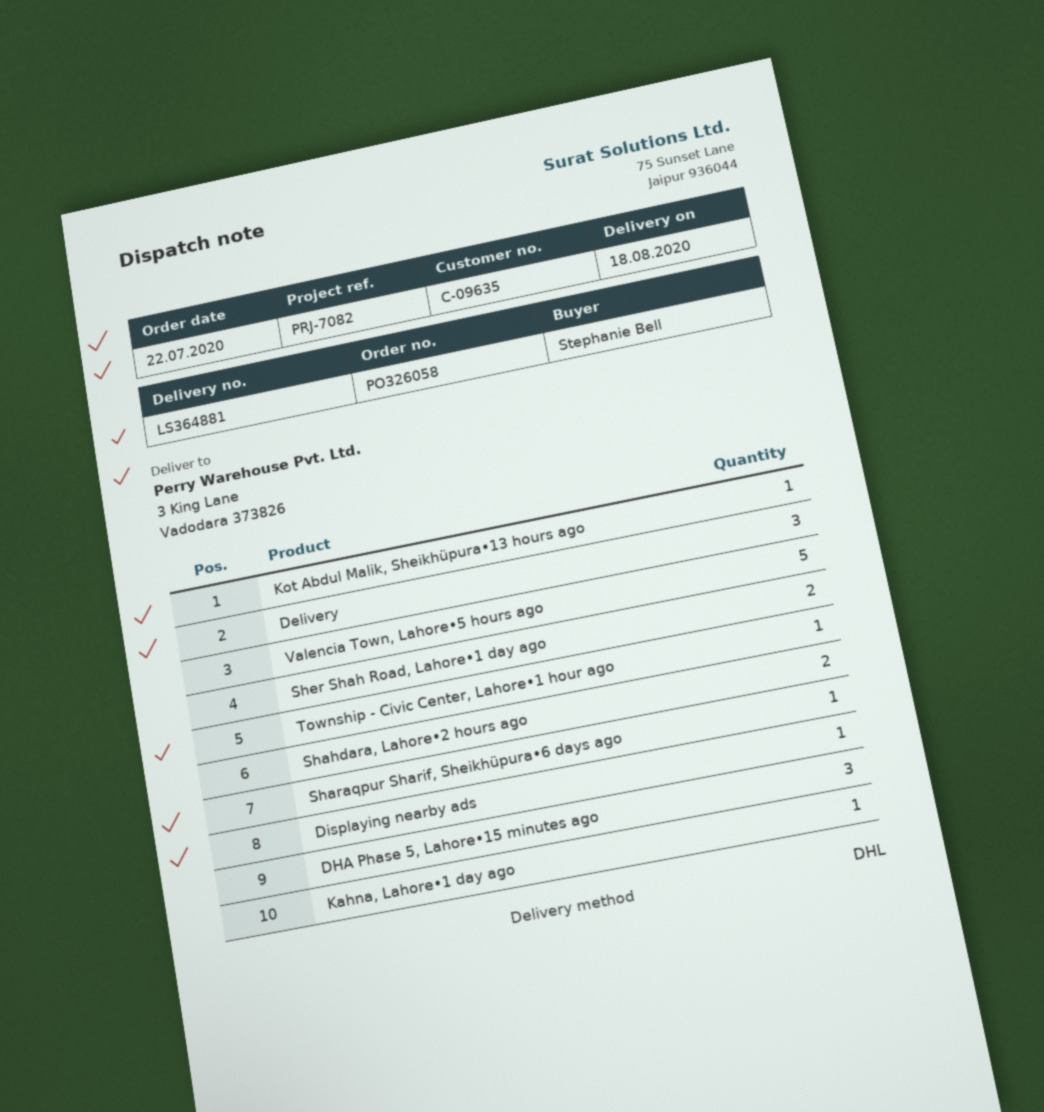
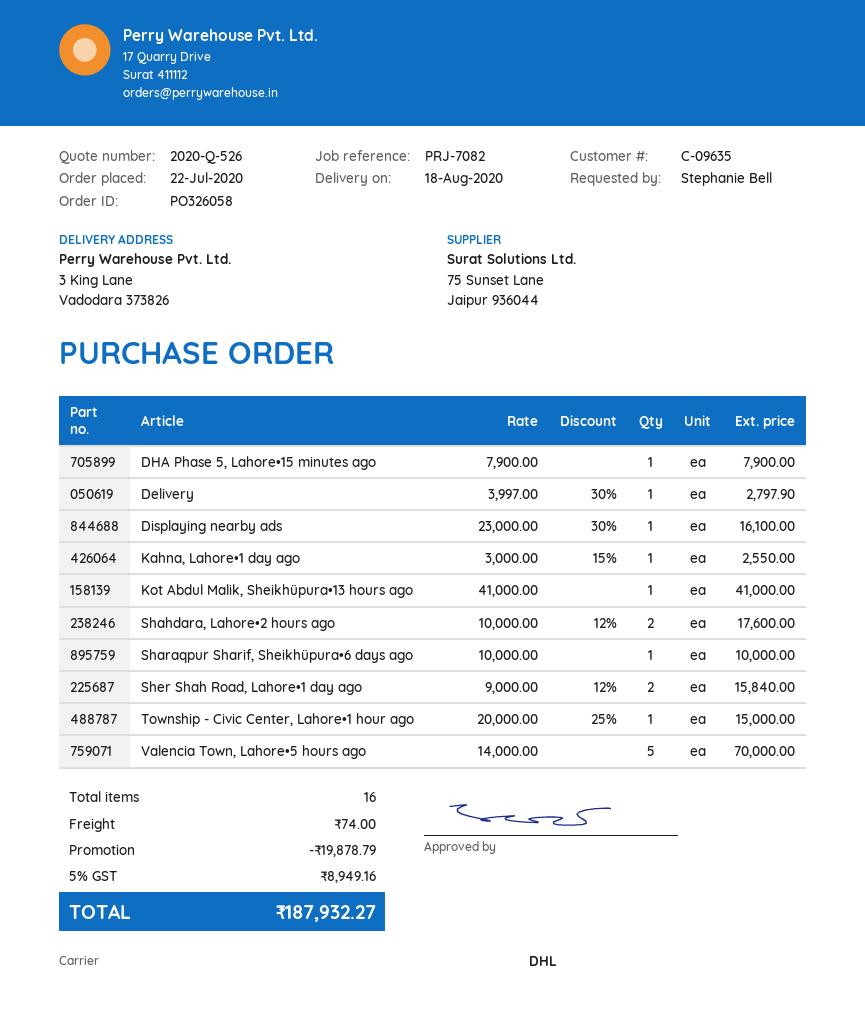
Delivery: 3 -> 1
DHA Phase 5, Lahore•15 minutes ago: 3 -> 1

